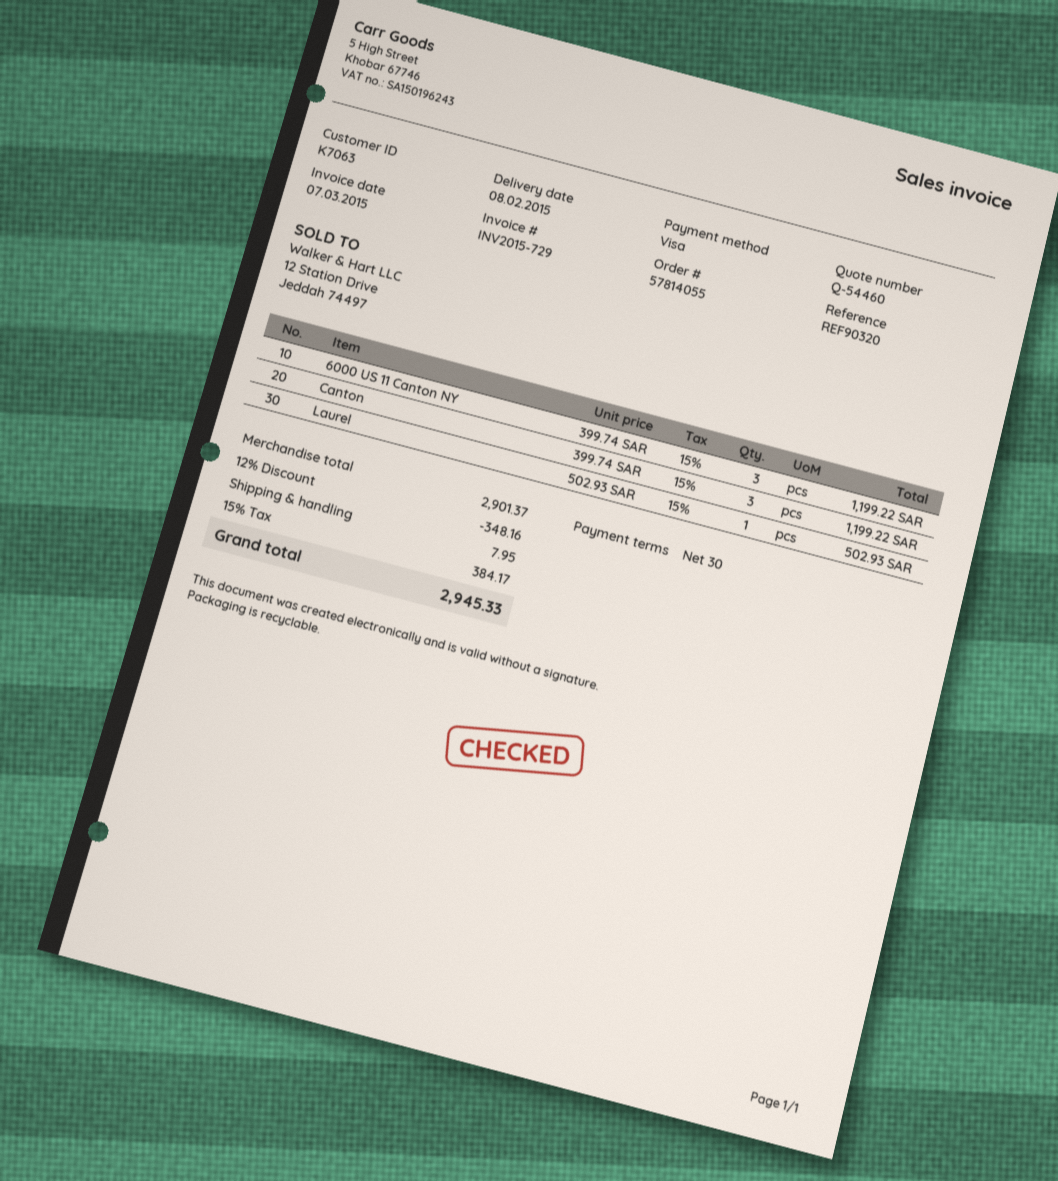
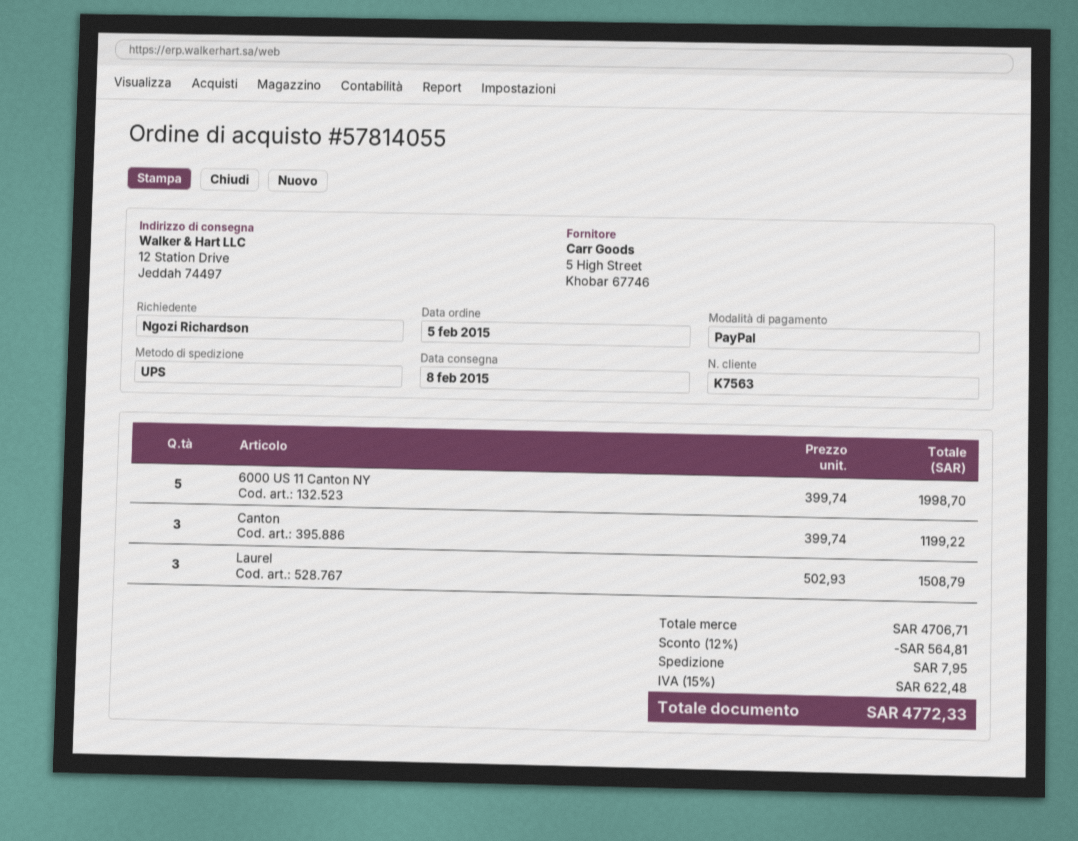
customer number: K7063 -> K7563
payment method: Visa -> PayPal
6000 US 11 Canton NY: 3 x 399.74 = 1199.22 -> 5 x 399.74 = 1998.70
Laurel: 1 x 502.93 = 502.93 -> 3 x 502.93 = 1508.79
subtotal: 2901.37 -> 4706.71
discount: 12% = 348.16 -> 12% = 564.81
tax: 15% = 384.17 -> 15% = 622.48
total: 2945.33 -> 4772.33

